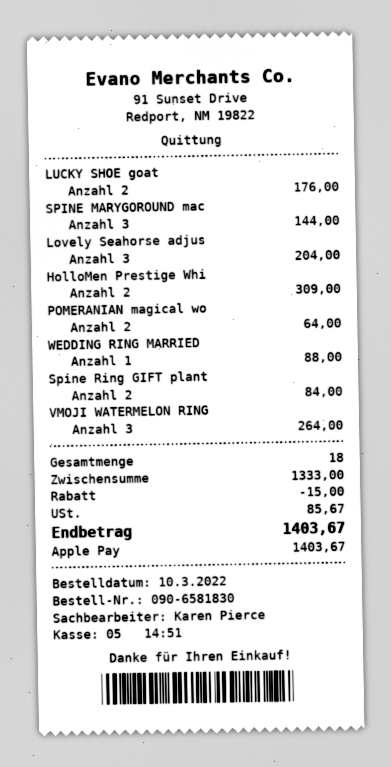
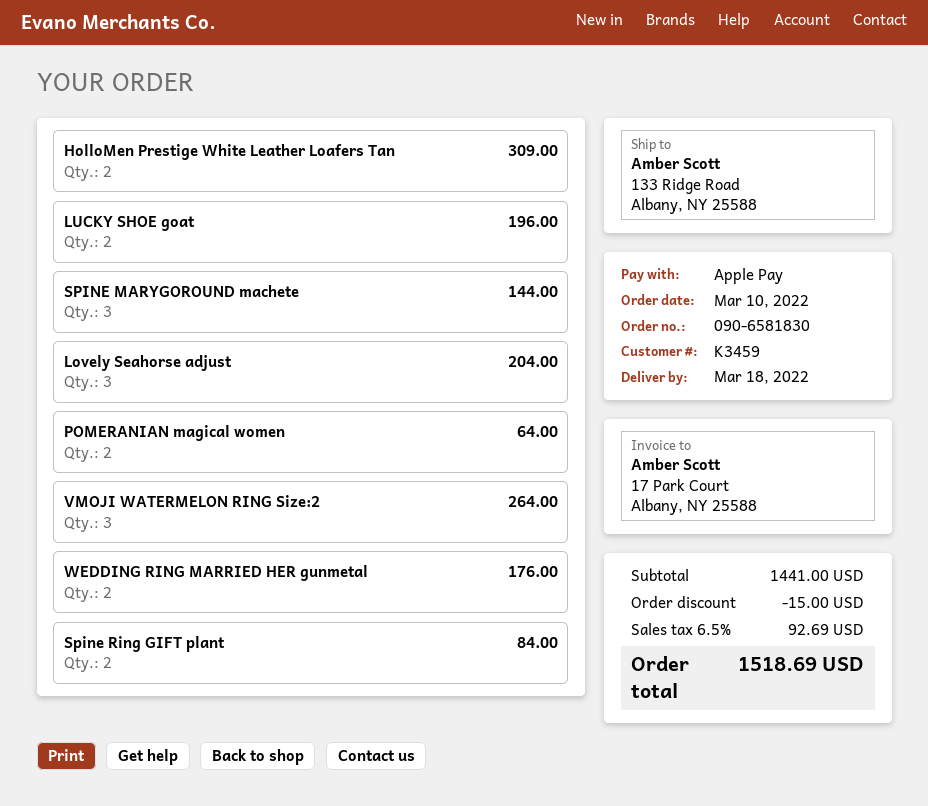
LUCKY SHOE goat: 2 for 176.00 -> 2 for 196.00
WEDDING RING MARRIED: 1 for 88.00 -> 2 for 176.00
subtotal: 1333.00 -> 1441.00
tax: 85.67 -> 92.69
total: 1403.67 -> 1518.69

